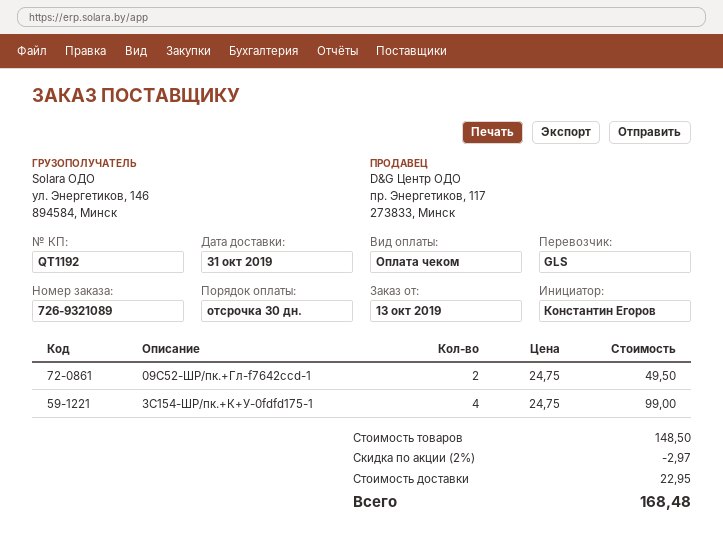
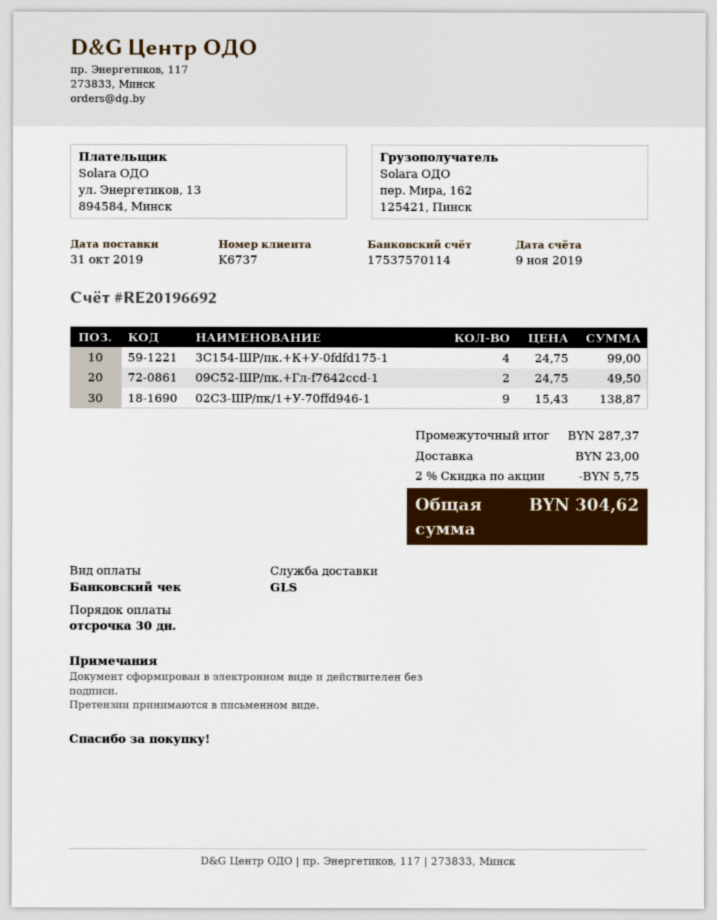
ship to: ул. Энергетиков, 146, 894584, Минск -> пер. Мира, 162, 125421, Пинск
02С3-ШР/пк/1+У-70ffd946-1: none -> 9 x 15.43 = 138.87
subtotal: 148.50 -> 287.37
discount: 2% = 2.97 -> 2% = 5.75
shipping: 22.95 -> 23.00
total: 168.48 -> 304.62

